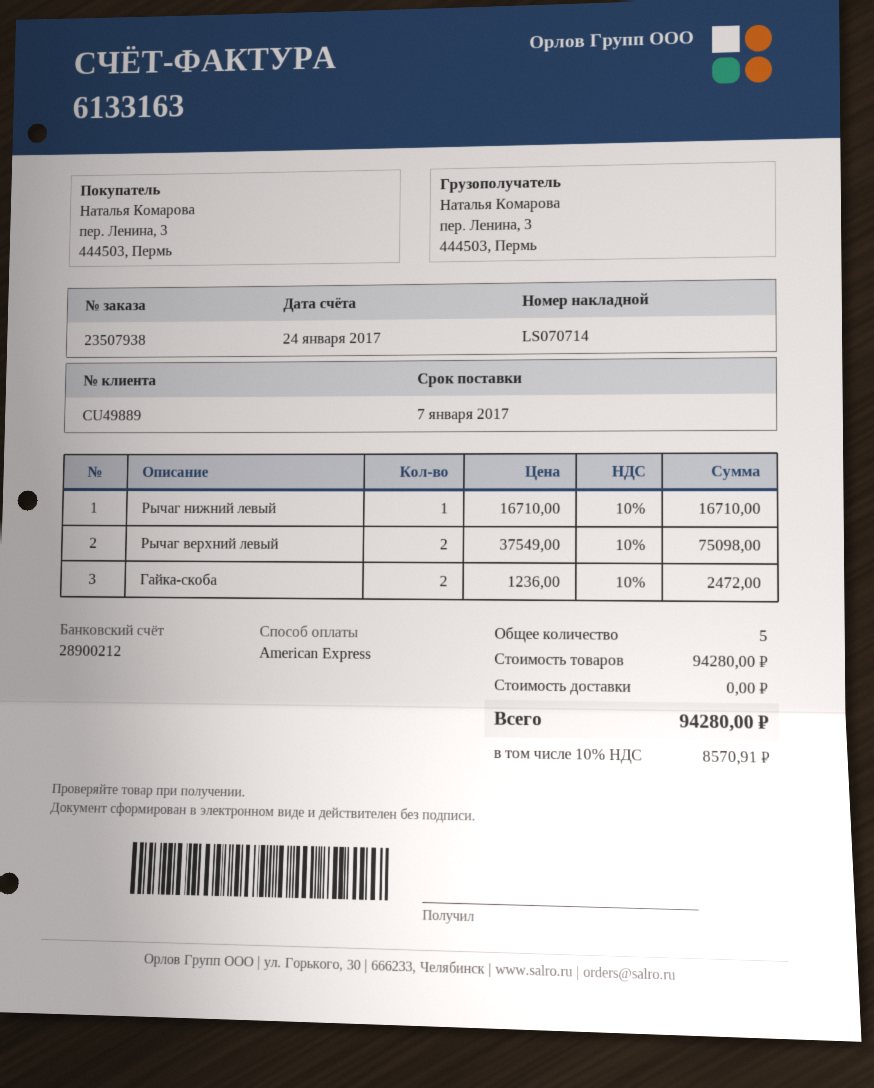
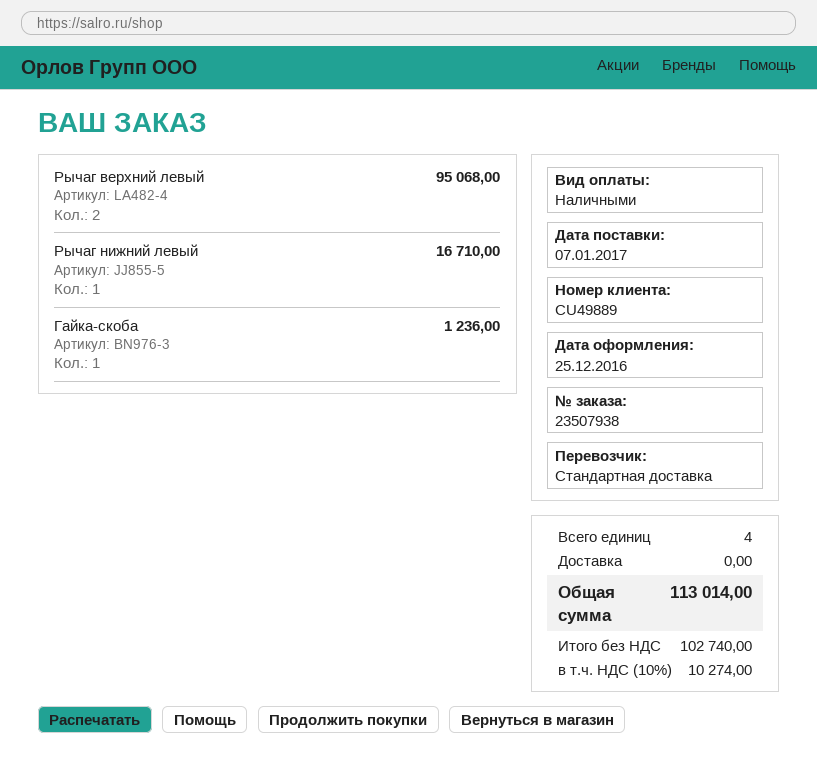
payment method: American Express -> cash
Рычаг верхний левый: 2 for 75098.00 -> 2 for 95068.00
Гайка-скоба: 2 for 2472.00 -> 1 for 1236.00
total quantity: 5 -> 4
tax: 10% = 8570.91 -> 10% = 10274.00
total: 94280.00 -> 113014.00

